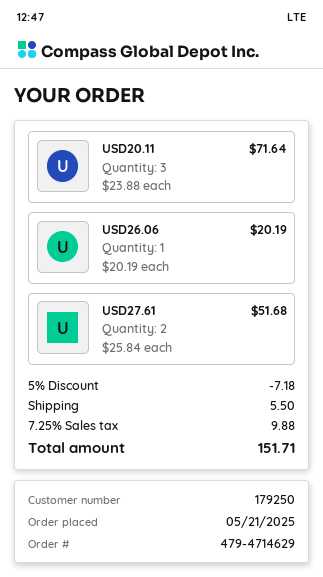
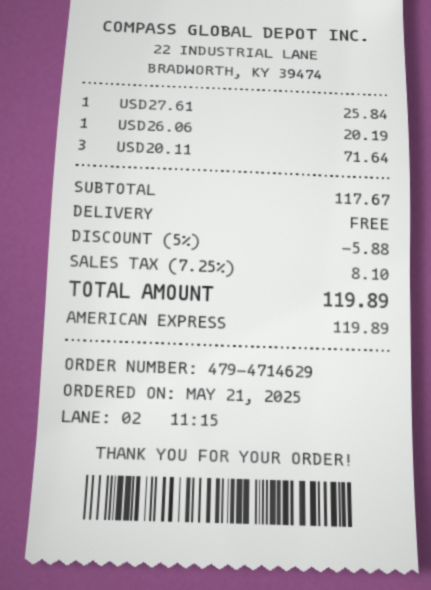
USD27.61: 2 for 51.68 -> 1 for 25.84
discount: 5% = 7.18 -> 5% = 5.88
shipping: 5.50 -> 0.00
tax: 7.25% = 9.88 -> 7.25% = 8.10
total: 151.71 -> 119.89

